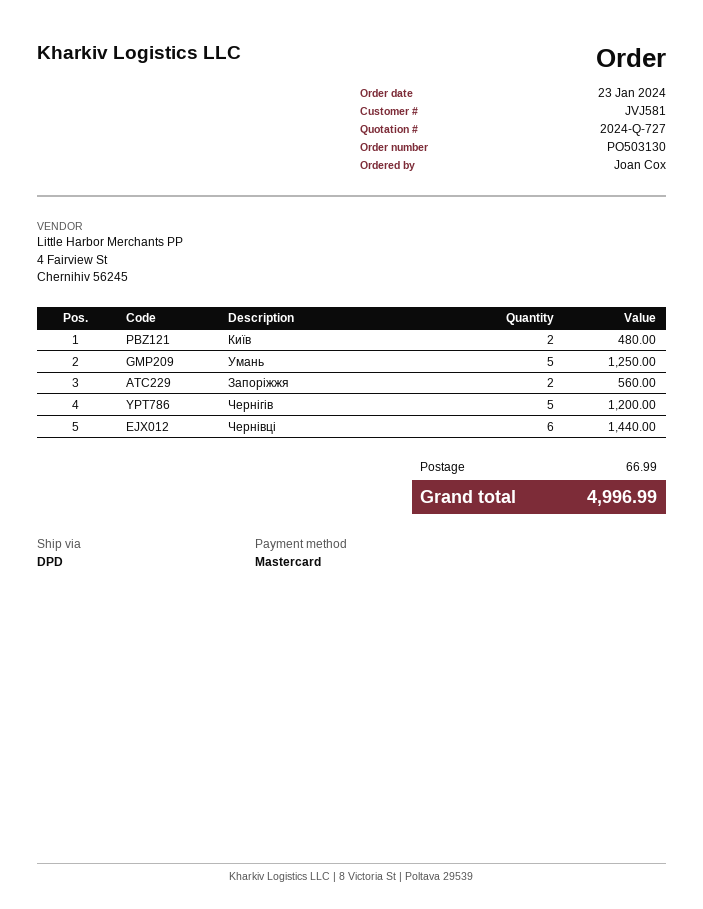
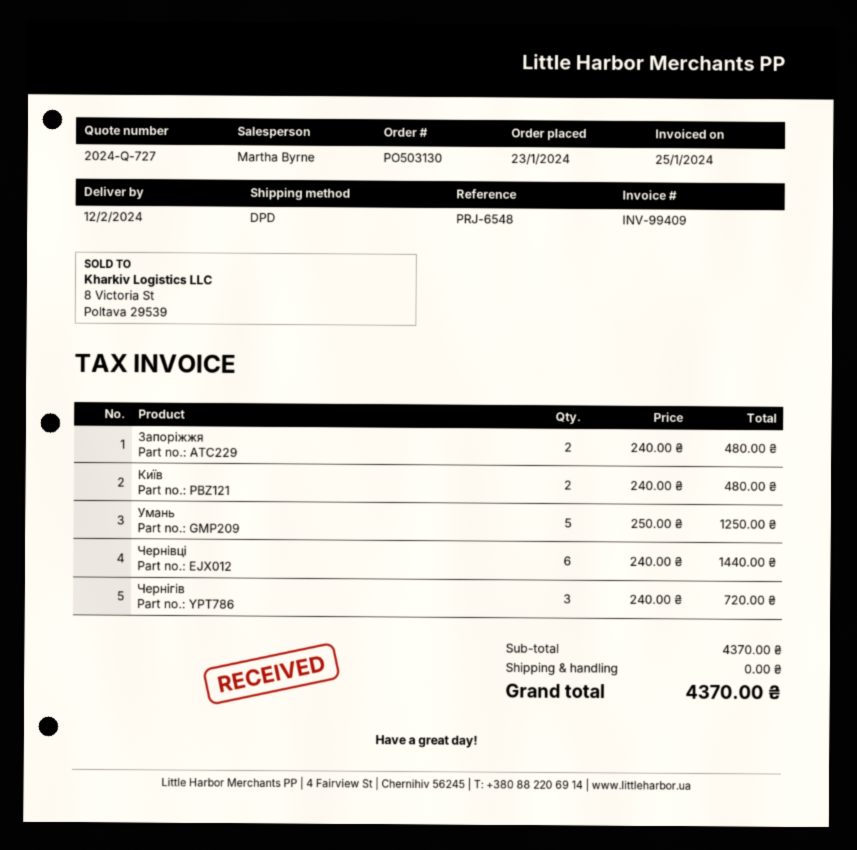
Запоріжжя: 2 for 560.00 -> 2 for 480.00
Чернігів: 5 for 1200.00 -> 3 for 720.00
shipping: 66.99 -> 0.00
total: 4996.99 -> 4370.00

